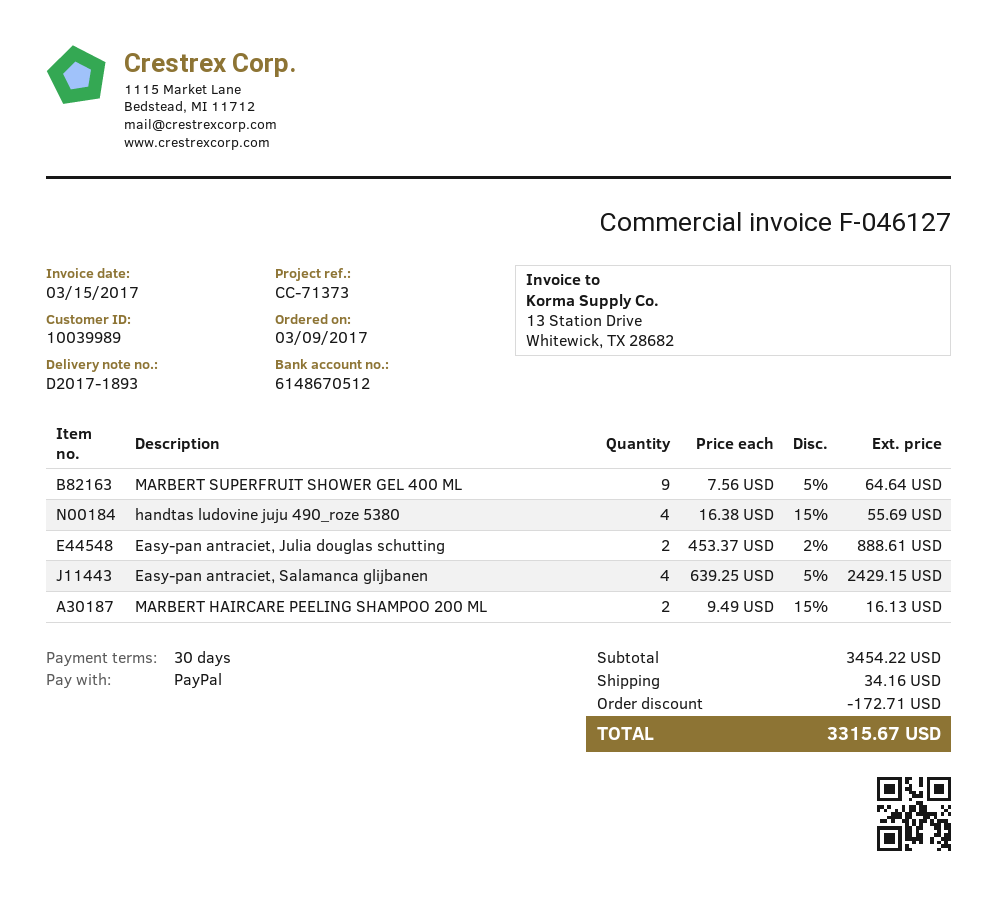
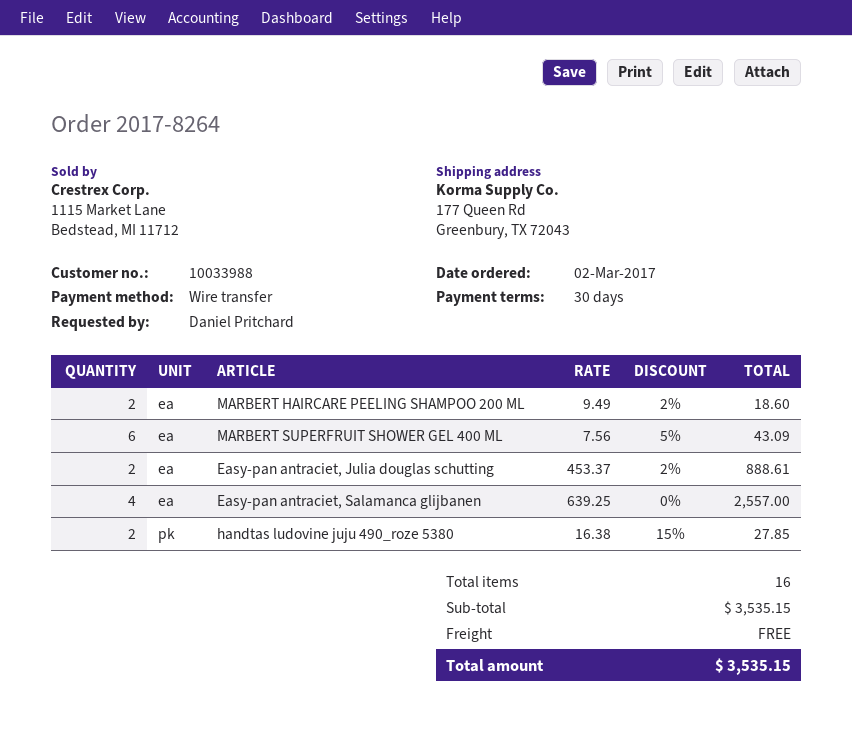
order date: 2017-03-09 -> 2017-03-02
customer number: 10039989 -> 10033988
payment method: PayPal -> bank transfer
MARBERT SUPERFRUIT SHOWER GEL 400 ML: 9 x 7.56 - 5% = 64.64 -> 6 x 7.56 - 5% = 43.09
handtas ludovine juju 490_roze 5380: 4 x 16.38 - 15% = 55.69 -> 2 x 16.38 - 15% = 27.85
Easy-pan antraciet, Salamanca glijbanen: 4 x 639.25 - 5% = 2429.15 -> 4 x 639.25 = 2557.00
MARBERT HAIRCARE PEELING SHAMPOO 200 ML: 2 x 9.49 - 15% = 16.13 -> 2 x 9.49 - 2% = 18.60
subtotal: 3454.22 -> 3535.15
discount: 172.71 -> none
shipping: 34.16 -> 0.00
total: 3315.67 -> 3535.15

